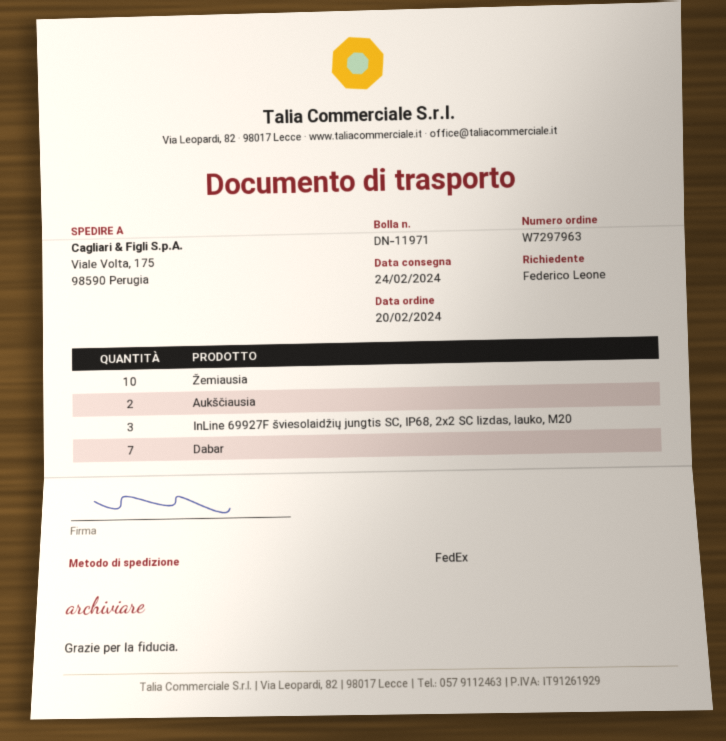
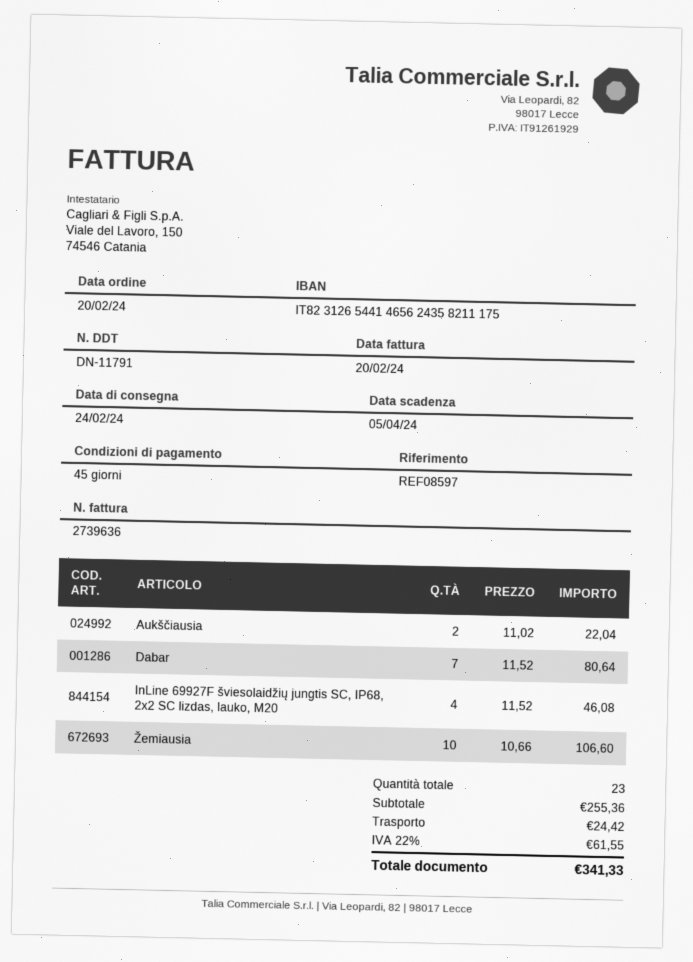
delivery note number: DN-11971 -> DN-11791
InLine 69927F šviesolaidžių jungtis SC, IP68, 2x2 SC lizdas, lauko, M20: 3 -> 4

